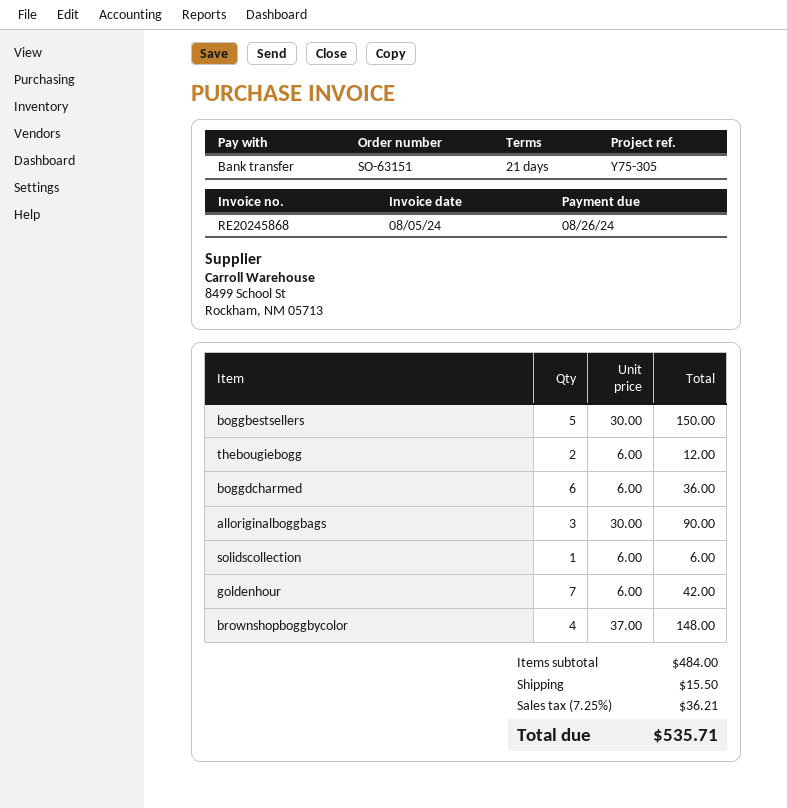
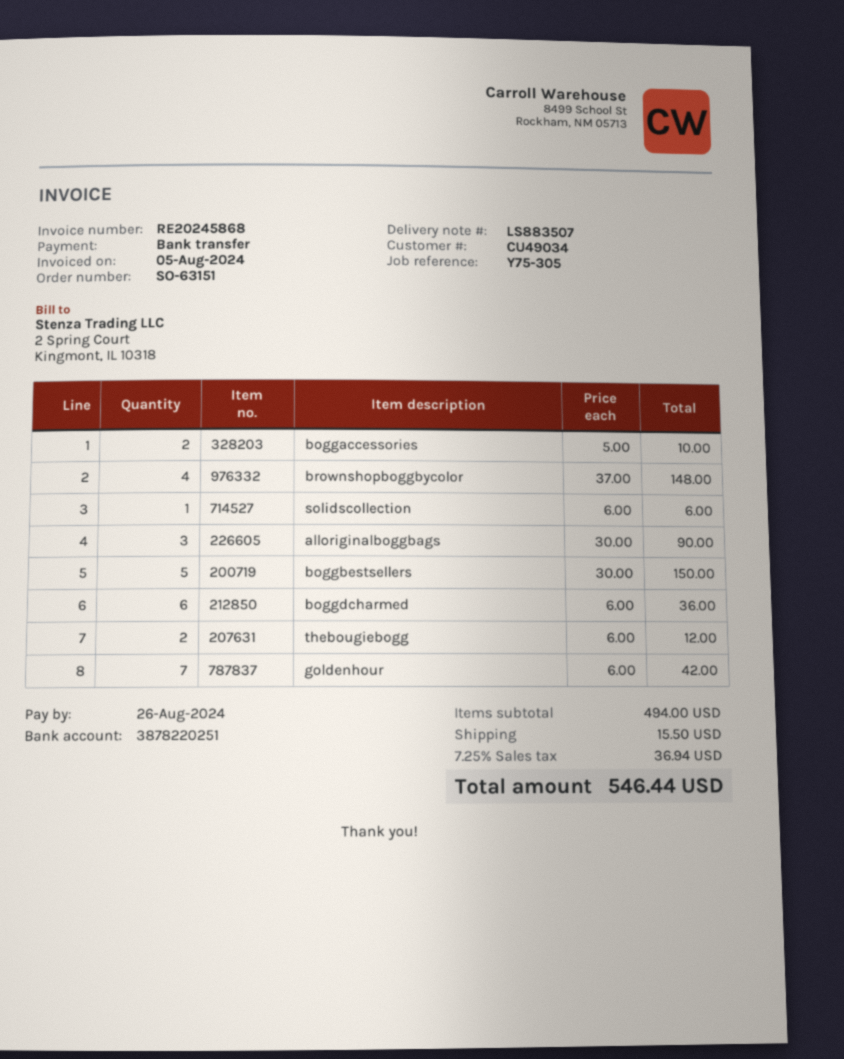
boggaccessories: none -> 2 x 5.00 = 10.00
subtotal: 484.00 -> 494.00
tax: 7.25% = 36.21 -> 7.25% = 36.94
total: 535.71 -> 546.44

